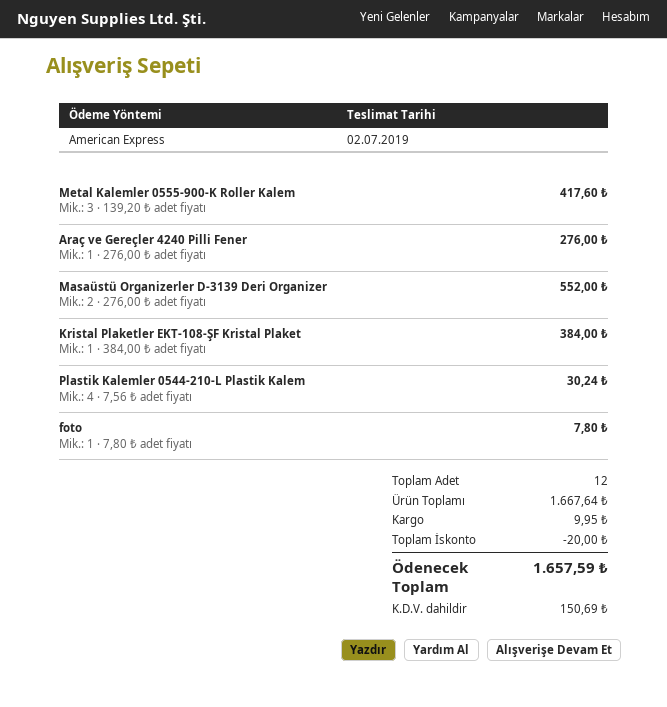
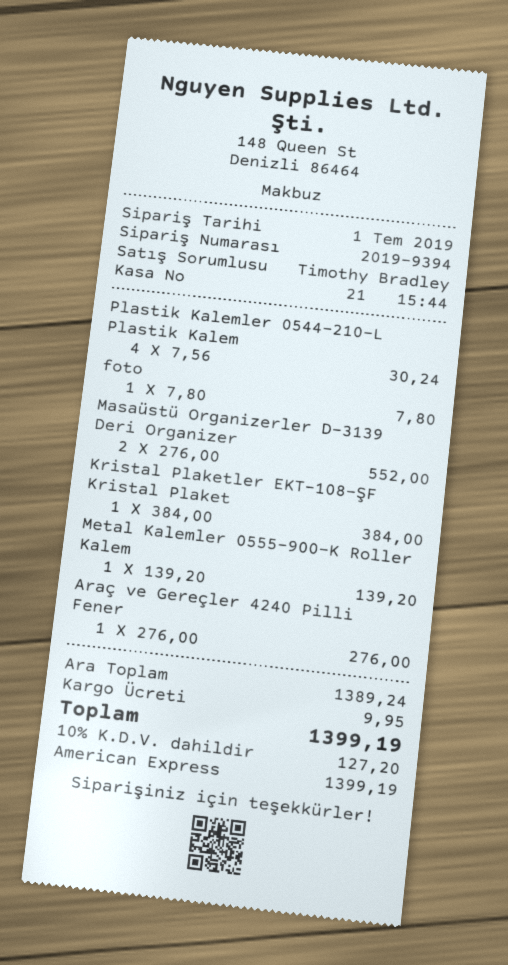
Metal Kalemler 0555-900-K Roller Kalem: 3 x 139.20 = 417.60 -> 1 x 139.20 = 139.20
subtotal: 1667.64 -> 1389.24
discount: 20.00 -> none
tax: 150.69 -> 127.20
total: 1657.59 -> 1399.19

